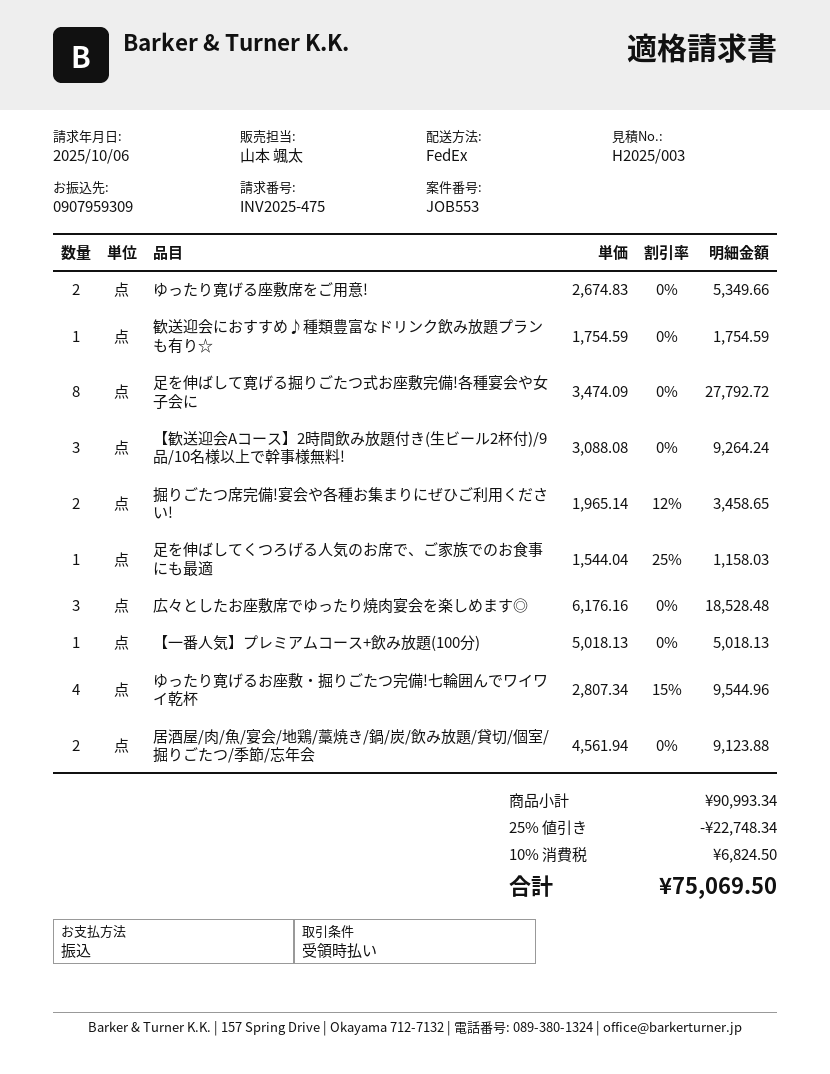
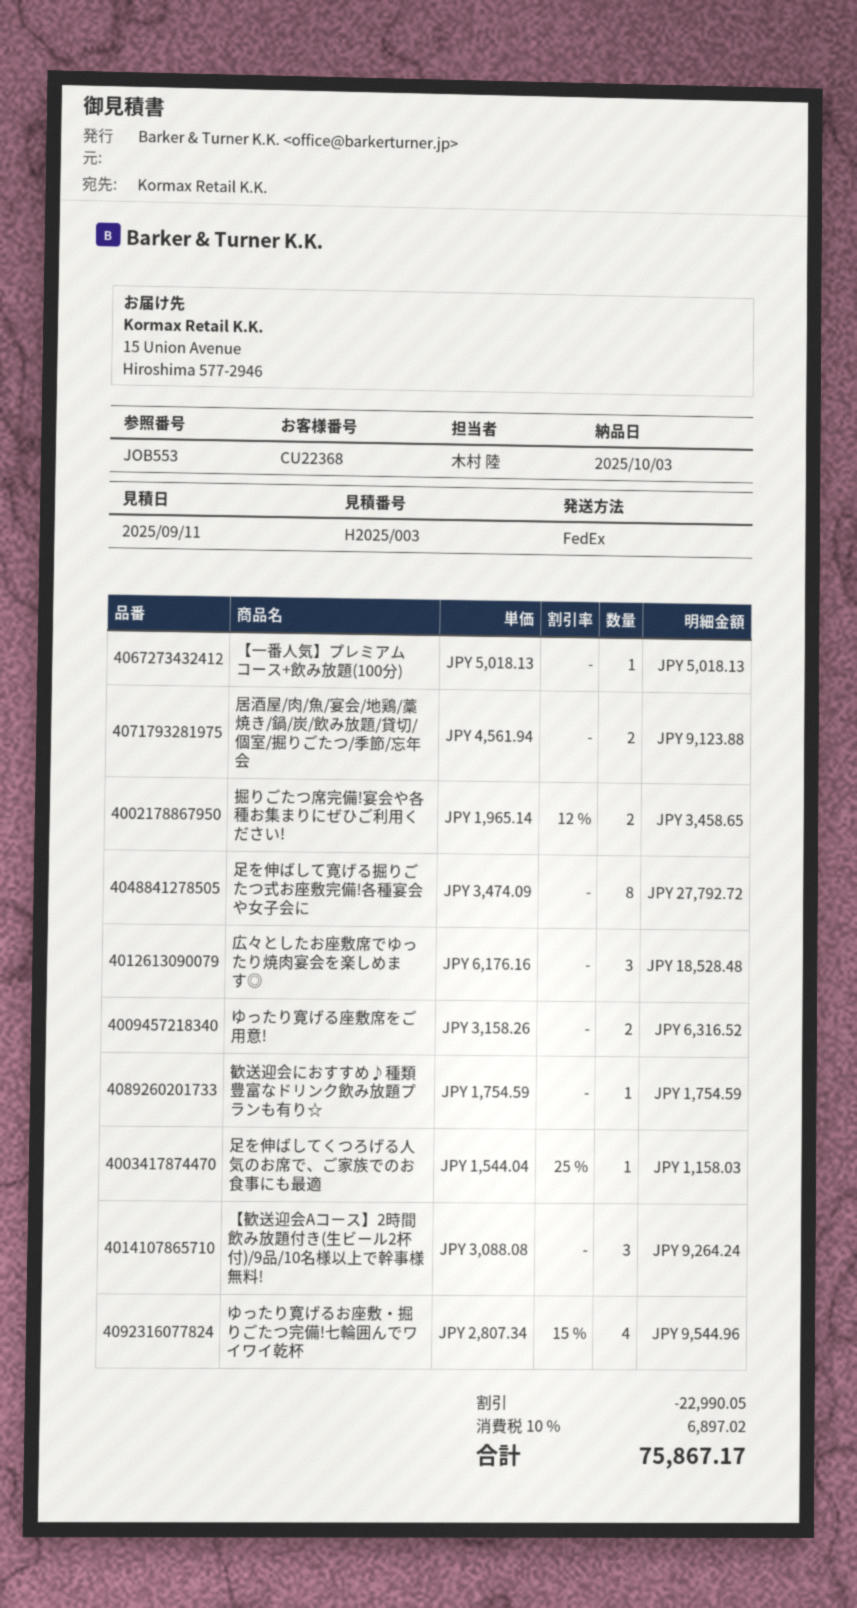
sales rep: 山本 颯太 -> 木村 陸
ゆったり寛げる座敷席をご用意!: 2 x 2674.83 = 5349.66 -> 2 x 3158.26 = 6316.52
discount: 22748.34 -> 22990.05
tax: 10% = 6824.50 -> 10% = 6897.02
total: 75069.50 -> 75867.17

